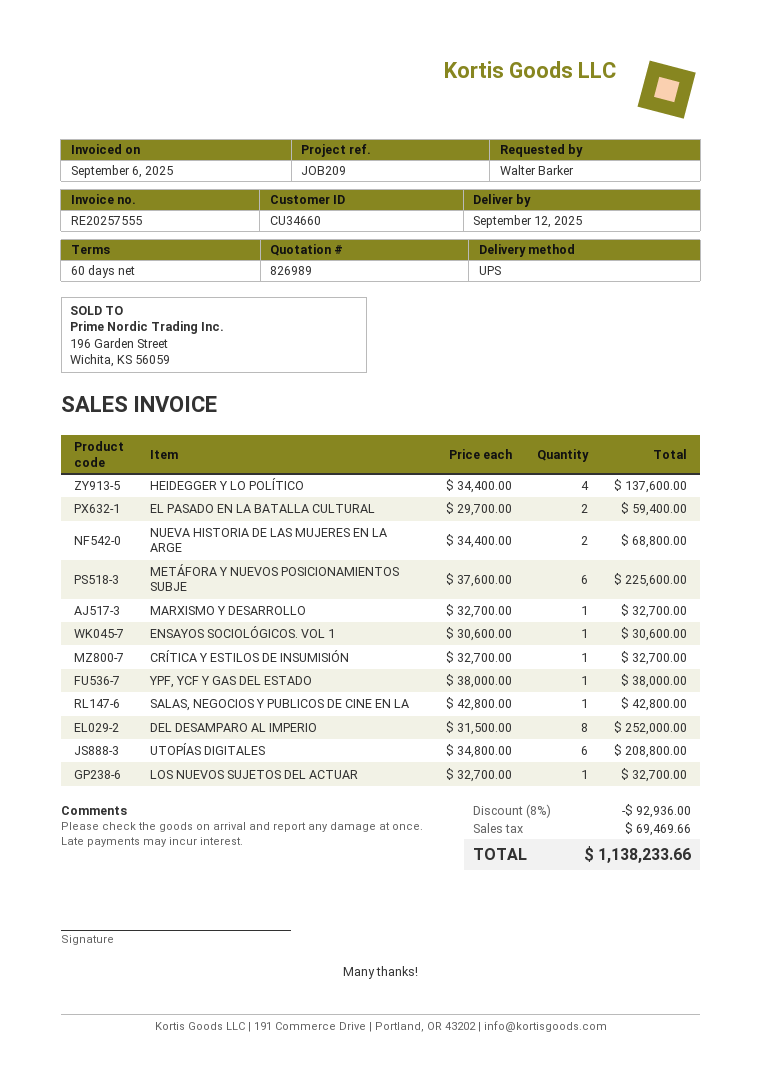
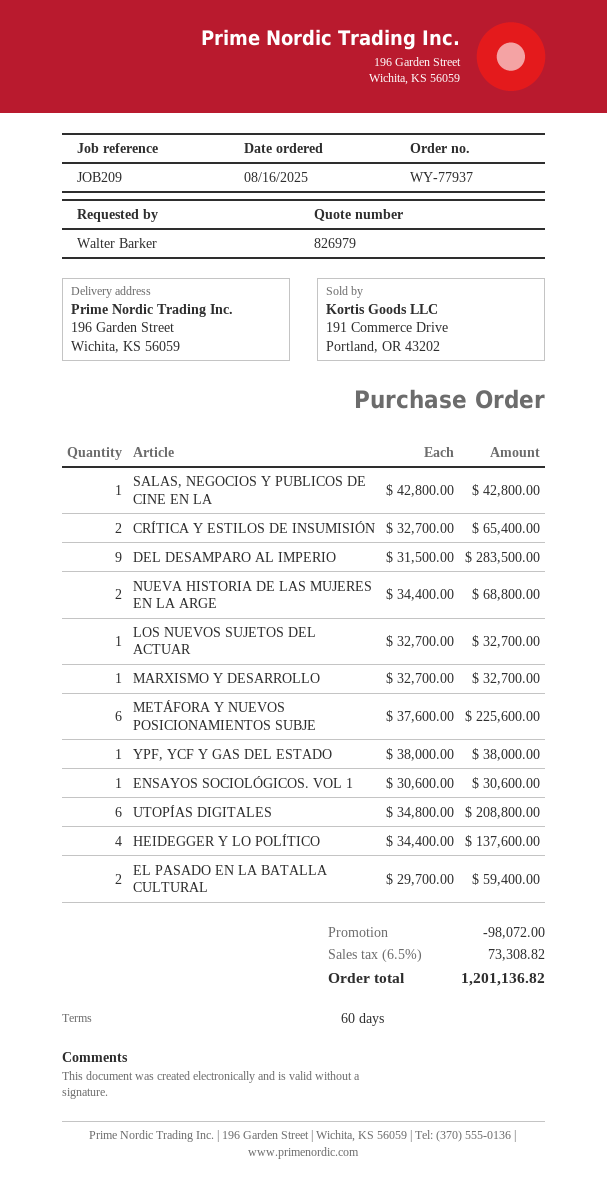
quote number: 826989 -> 826979
CRÍTICA Y ESTILOS DE INSUMISIÓN: 1 x 32700.00 = 32700.00 -> 2 x 32700.00 = 65400.00
DEL DESAMPARO AL IMPERIO: 8 x 31500.00 = 252000.00 -> 9 x 31500.00 = 283500.00
discount: 92936.00 -> 98072.00
tax: 69469.66 -> 73308.82
total: 1138233.66 -> 1201136.82

